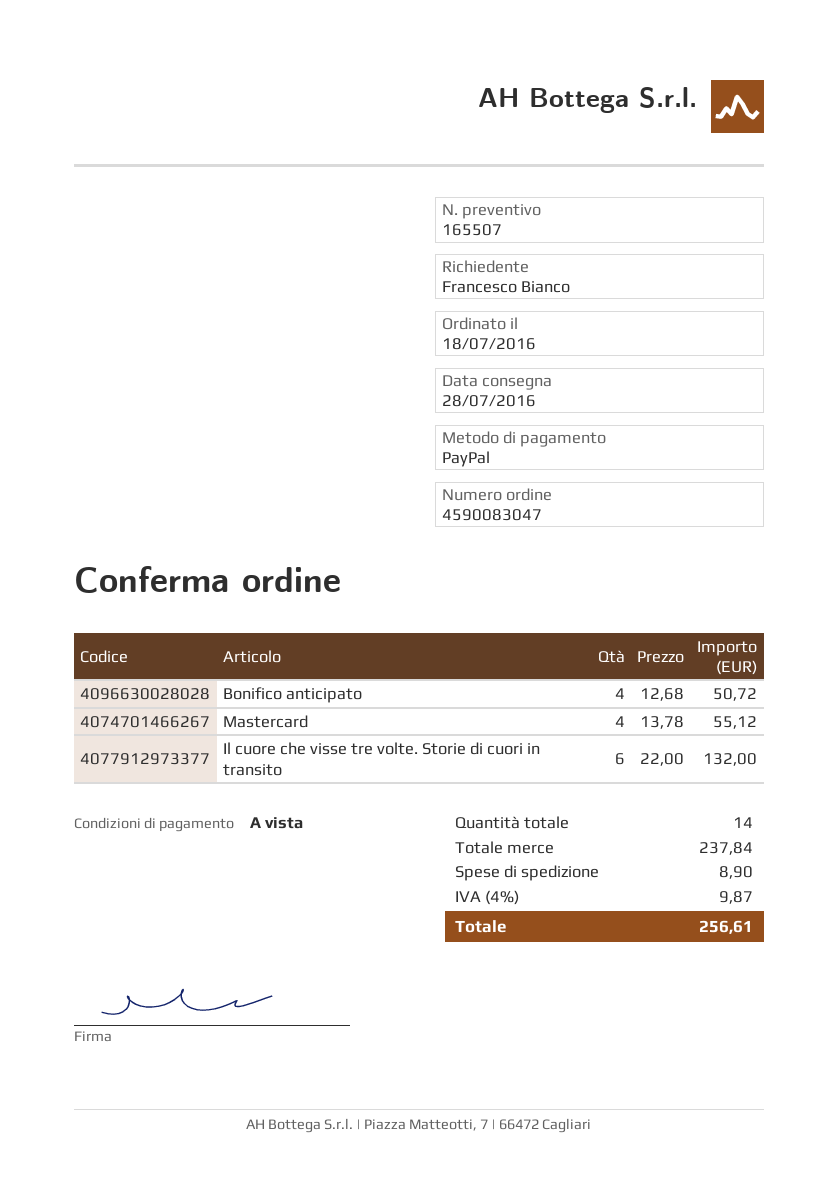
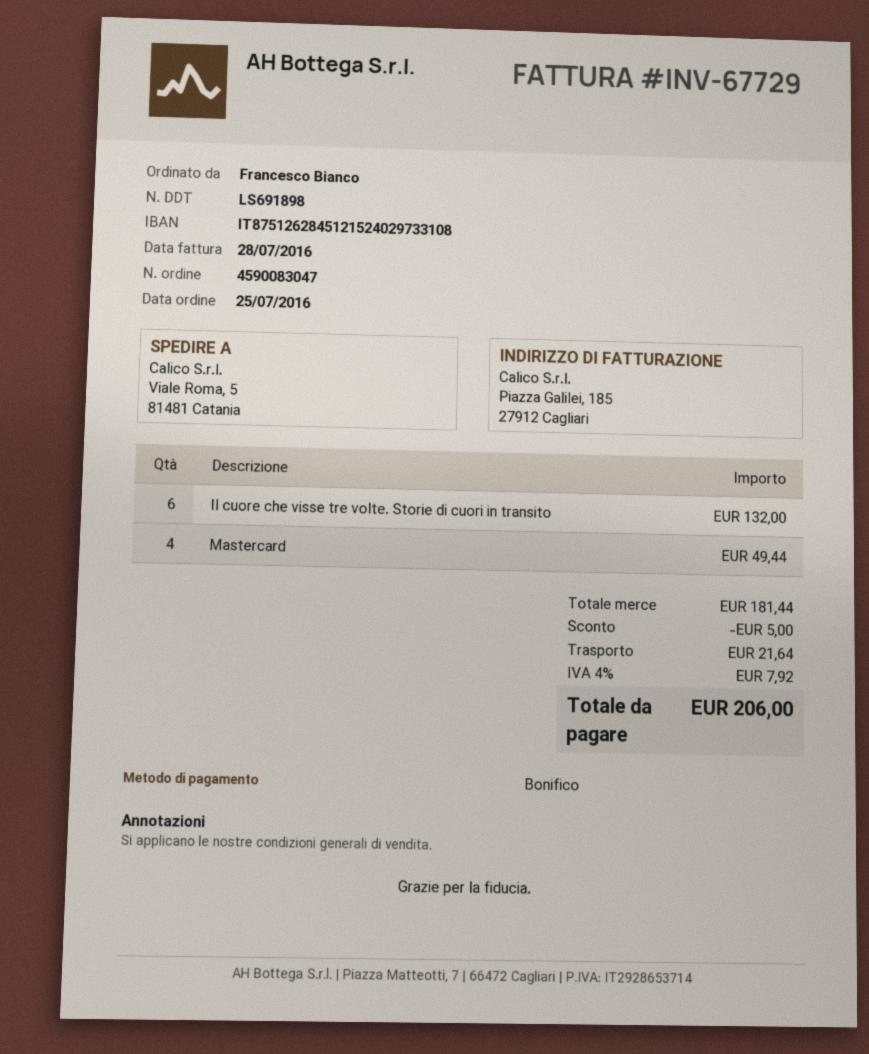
order date: 2016-07-18 -> 2016-07-25
payment method: PayPal -> bank transfer
Bonifico anticipato: 4 for 50.72 -> none
Mastercard: 4 for 55.12 -> 4 for 49.44
subtotal: 237.84 -> 181.44
discount: none -> 5.00
shipping: 8.90 -> 21.64
tax: 4% = 9.87 -> 4% = 7.92
total: 256.61 -> 206.00

